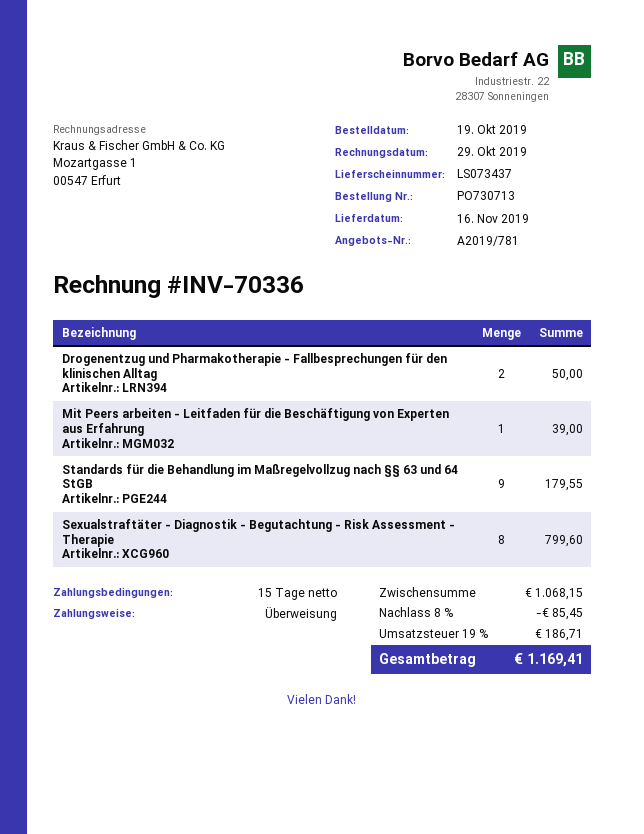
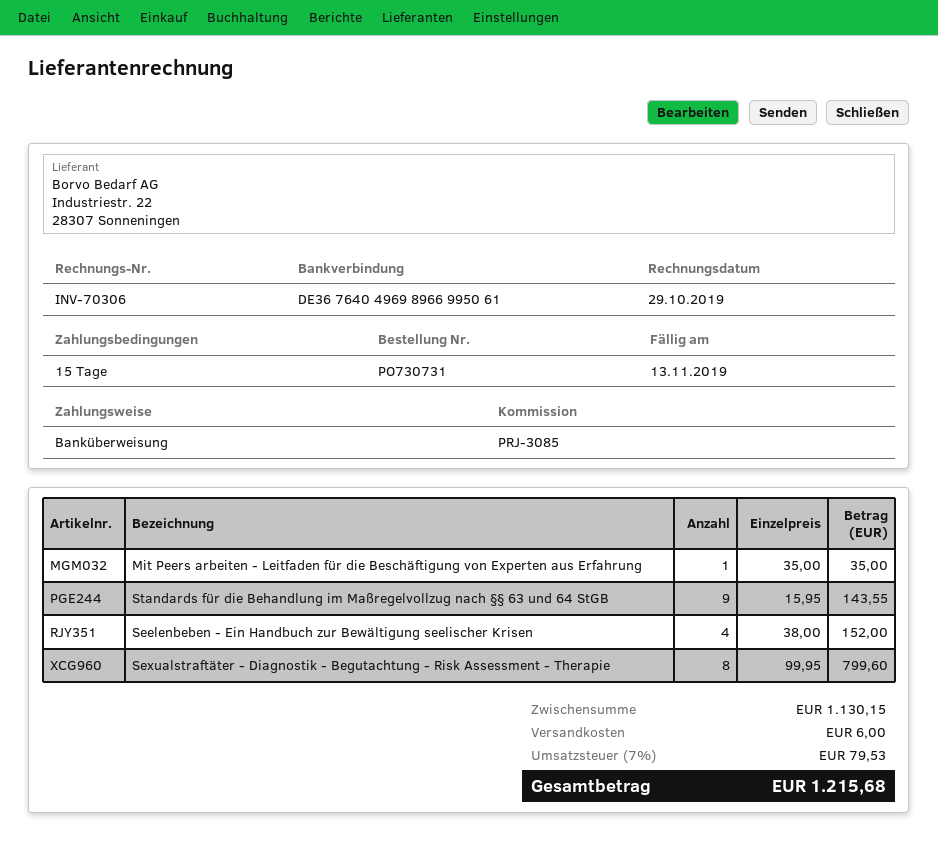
order number: PO730713 -> PO730731
invoice number: INV-70336 -> INV-70306
Drogenentzug und Pharmakotherapie - Fallbesprechungen für den klinischen Alltag: 2 for 50.00 -> none
Mit Peers arbeiten - Leitfaden für die Beschäftigung von Experten aus Erfahrung: 1 for 39.00 -> 1 for 35.00
Standards für die Behandlung im Maßregelvollzug nach §§ 63 und 64 StGB: 9 for 179.55 -> 9 for 143.55
Seelenbeben - Ein Handbuch zur Bewältigung seelischer Krisen: none -> 4 for 152.00
subtotal: 1068.15 -> 1130.15
discount: 8% = 85.45 -> none
shipping: none -> 6.00
tax: 19% = 186.71 -> 7% = 79.53
total: 1169.41 -> 1215.68

